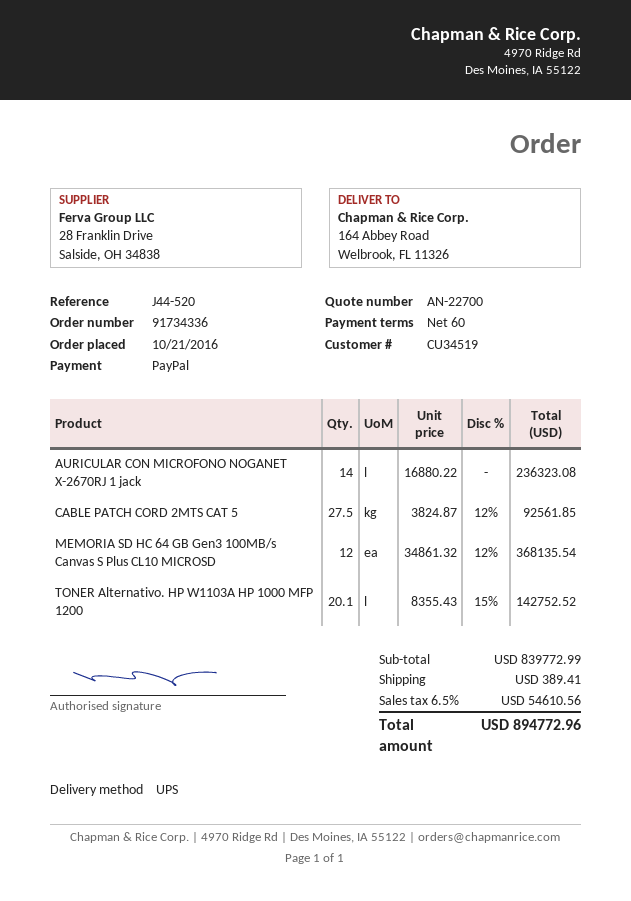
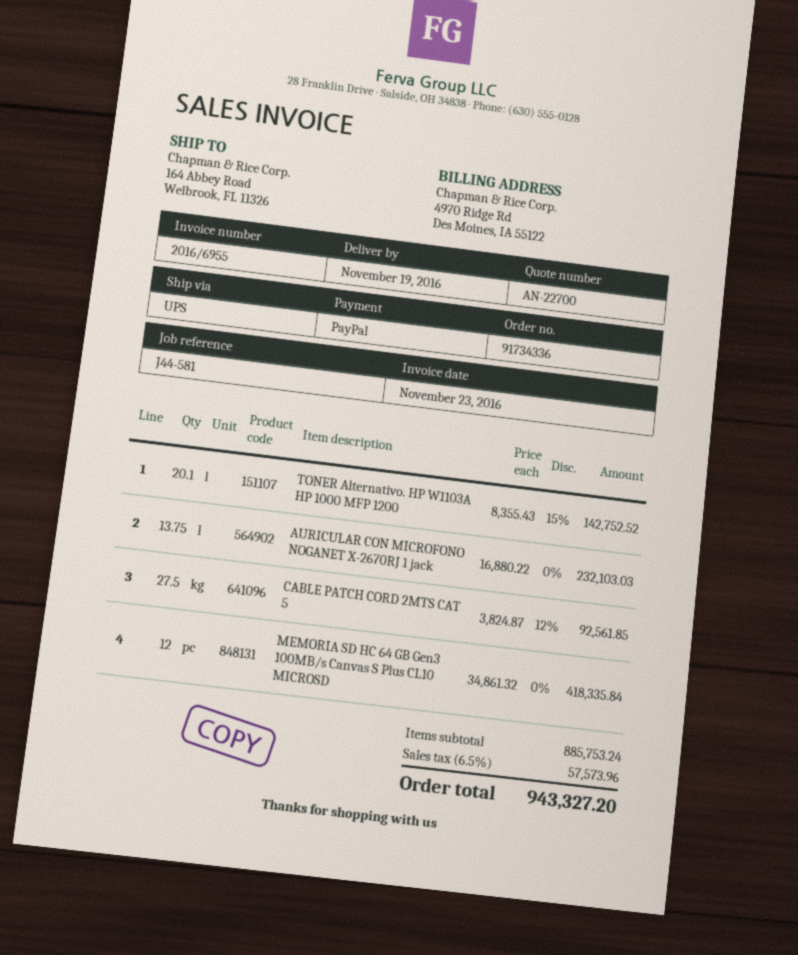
reference: J44-520 -> J44-581
AURICULAR CON MICROFONO NOGANET X-2670RJ 1 jack: 14 x 16880.22 = 236323.08 -> 13.75 x 16880.22 = 232103.03
MEMORIA SD HC 64 GB Gen3 100MB/s Canvas S Plus CL10 MICROSD: 12 x 34861.32 - 12% = 368135.54 -> 12 x 34861.32 = 418335.84
subtotal: 839772.99 -> 885753.24
shipping: 389.41 -> none
tax: 6.5% = 54610.56 -> 6.5% = 57573.96
total: 894772.96 -> 943327.20

